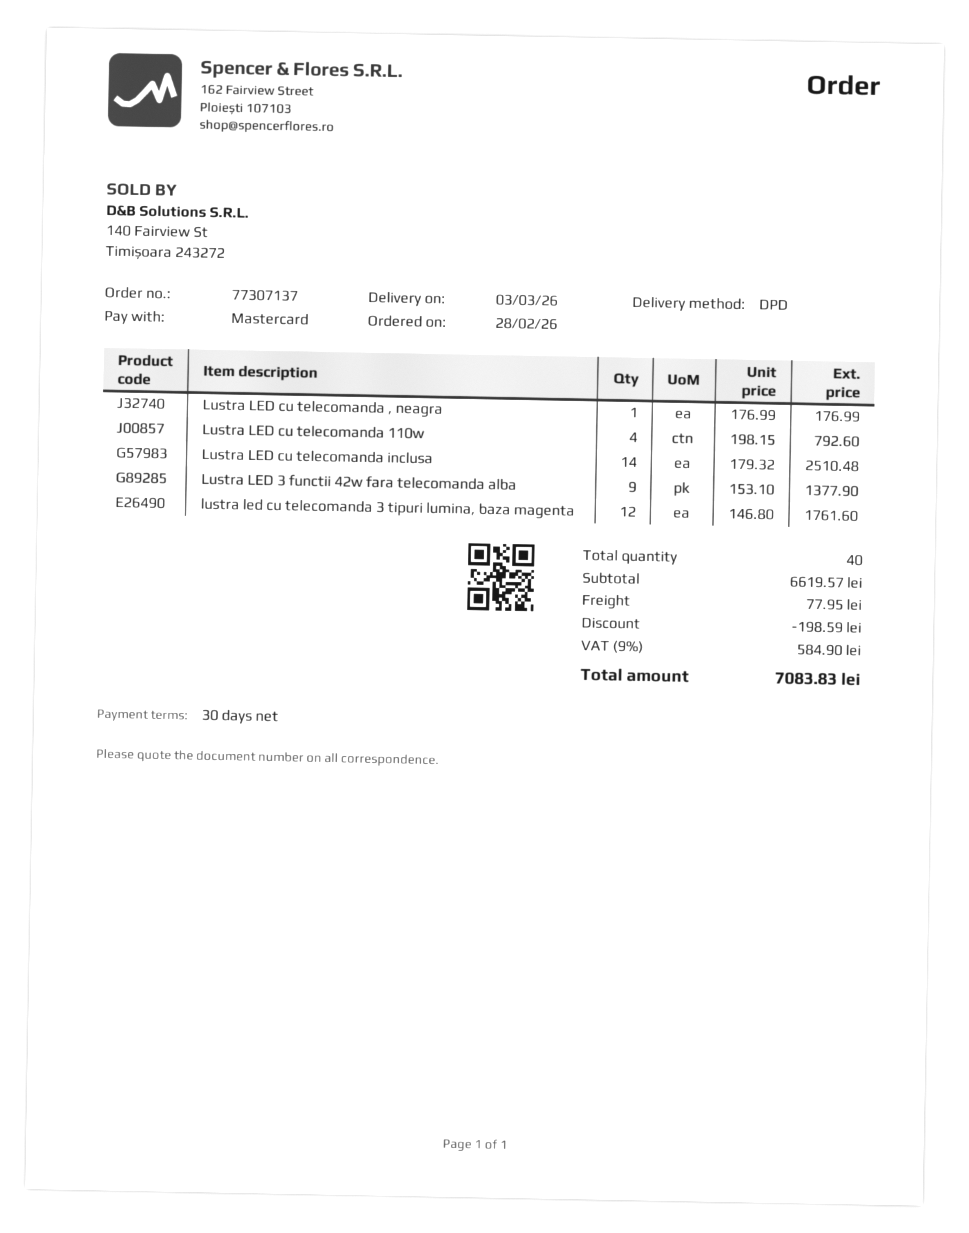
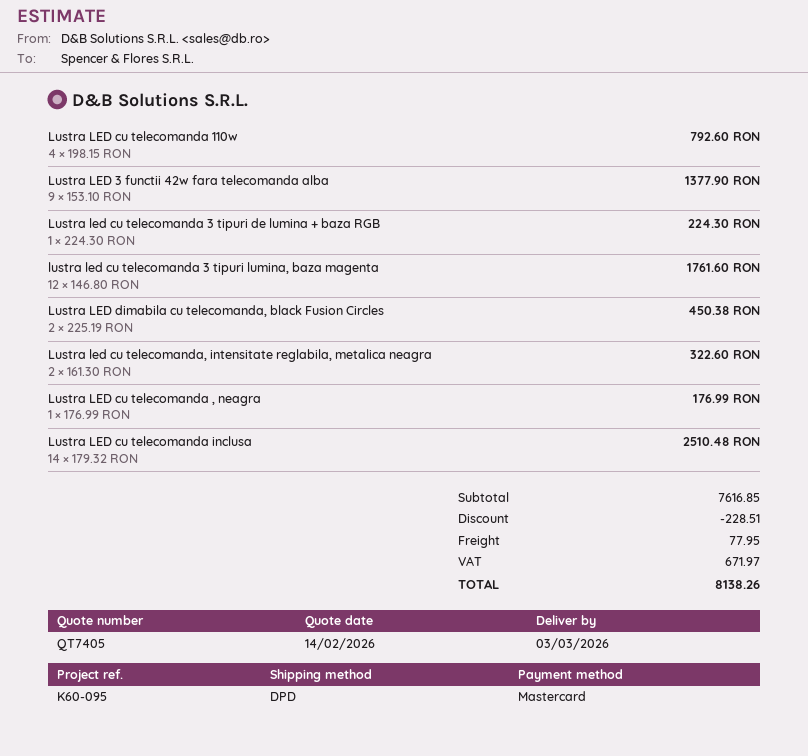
Lustra led cu telecomanda 3 tipuri de lumina + baza RGB: none -> 1 x 224.30 = 224.30
Lustra LED dimabila cu telecomanda, black Fusion Circles: none -> 2 x 225.19 = 450.38
Lustra led cu telecomanda, intensitate reglabila, metalica neagra: none -> 2 x 161.30 = 322.60
subtotal: 6619.57 -> 7616.85
discount: 198.59 -> 228.51
tax: 584.90 -> 671.97
total: 7083.83 -> 8138.26

